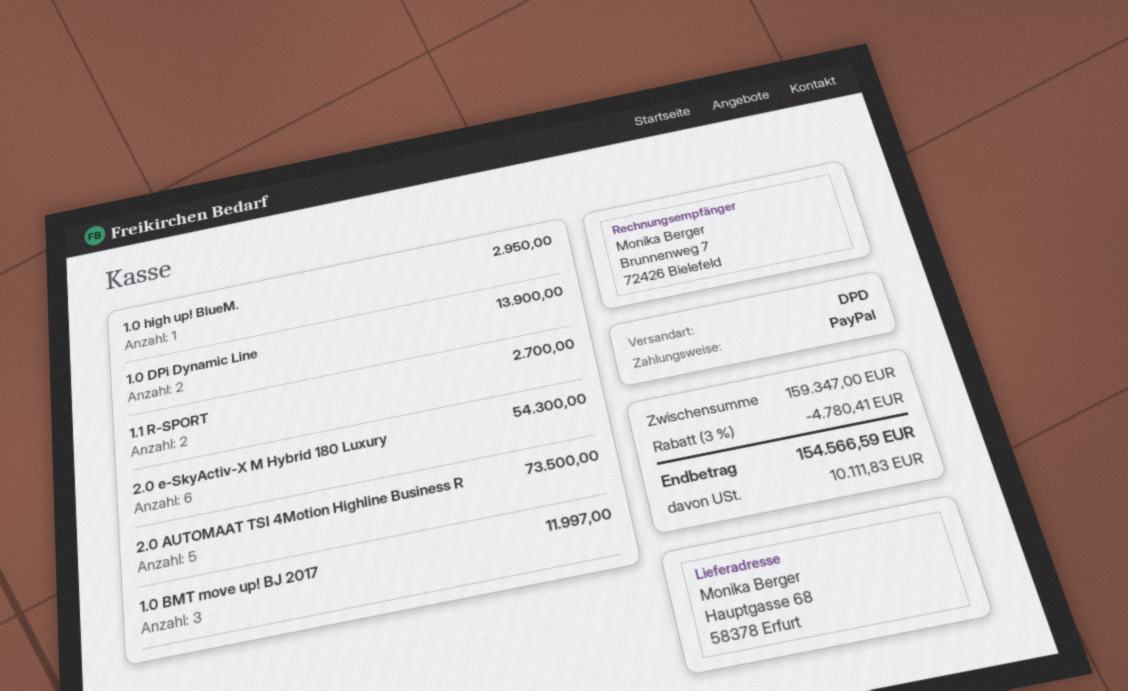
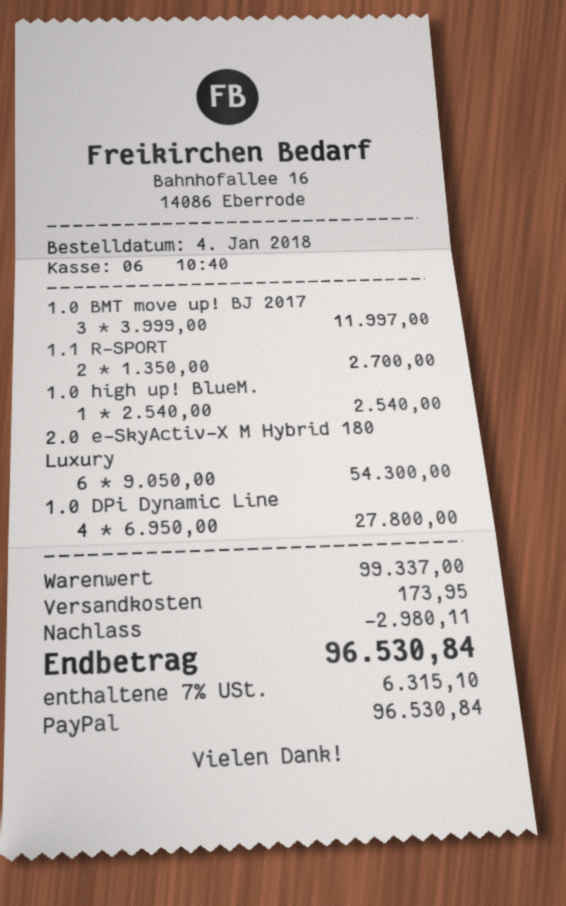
1.0 high up! BlueM.: 1 for 2950.00 -> 1 for 2540.00
1.0 DPi Dynamic Line: 2 for 13900.00 -> 4 for 27800.00
2.0 AUTOMAAT TSI 4Motion Highline Business R: 5 for 73500.00 -> none
subtotal: 159347.00 -> 99337.00
discount: 4780.41 -> 2980.11
shipping: none -> 173.95
tax: 10111.83 -> 6315.10
total: 154566.59 -> 96530.84

